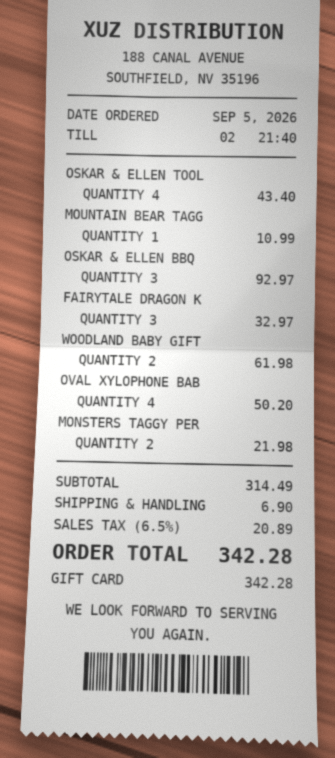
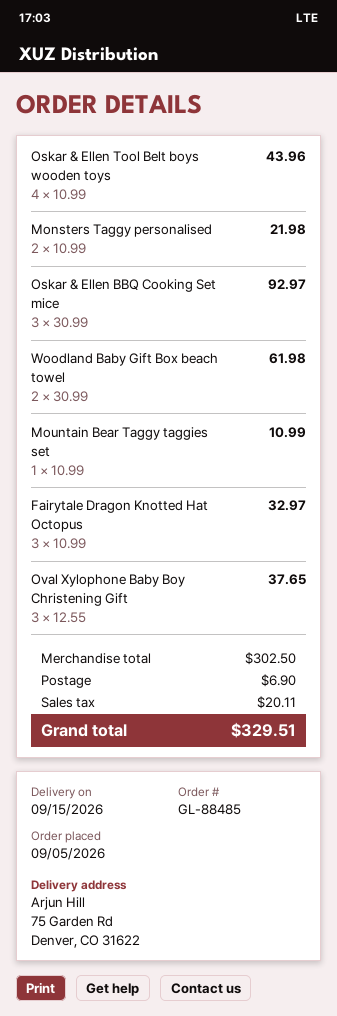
OSKAR & ELLEN TOOL: 4 for 43.40 -> 4 for 43.96
OVAL XYLOPHONE BAB: 4 for 50.20 -> 3 for 37.65
subtotal: 314.49 -> 302.50
tax: 20.89 -> 20.11
total: 342.28 -> 329.51

